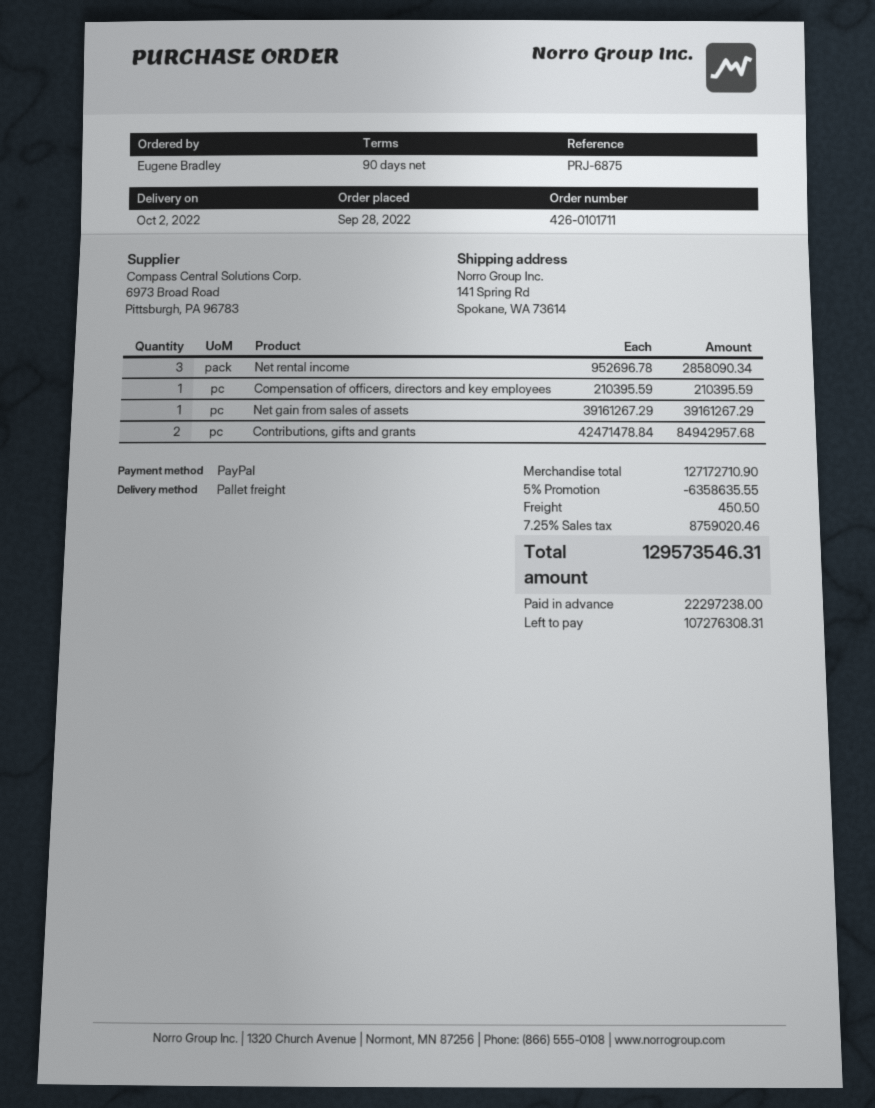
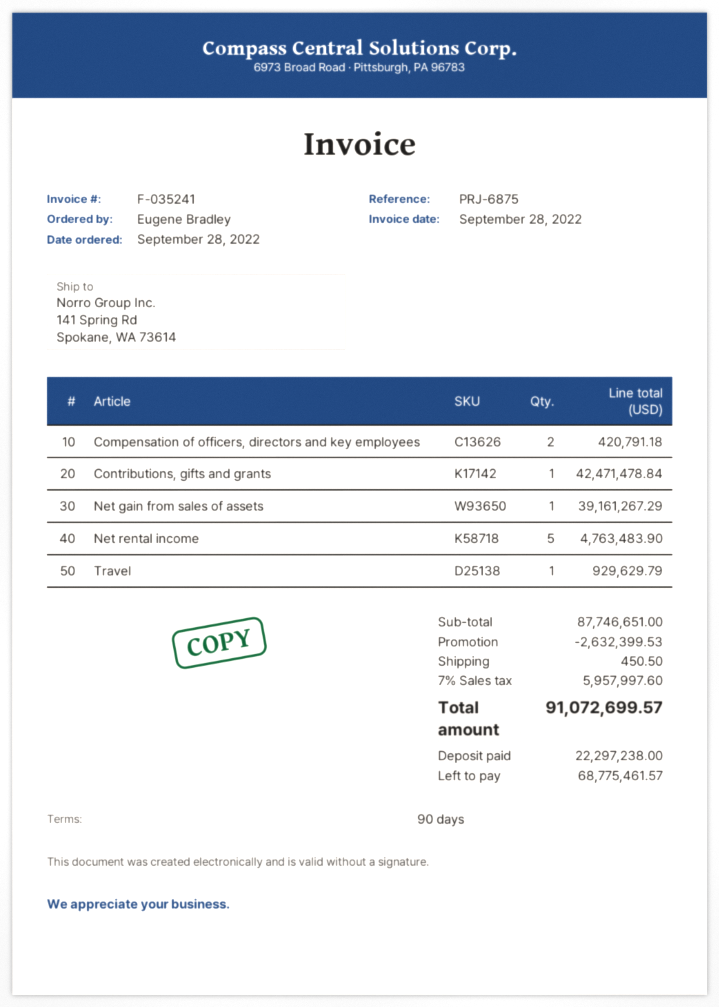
Net rental income: 3 for 2858090.34 -> 5 for 4763483.90
Compensation of officers, directors and key employees: 1 for 210395.59 -> 2 for 420791.18
Contributions, gifts and grants: 2 for 84942957.68 -> 1 for 42471478.84
Travel: none -> 1 for 929629.79
subtotal: 127172710.90 -> 87746651.00
discount: 6358635.55 -> 2632399.53
tax: 7.25% = 8759020.46 -> 7% = 5957997.60
total: 129573546.31 -> 91072699.57
balance: 107276308.31 -> 68775461.57

